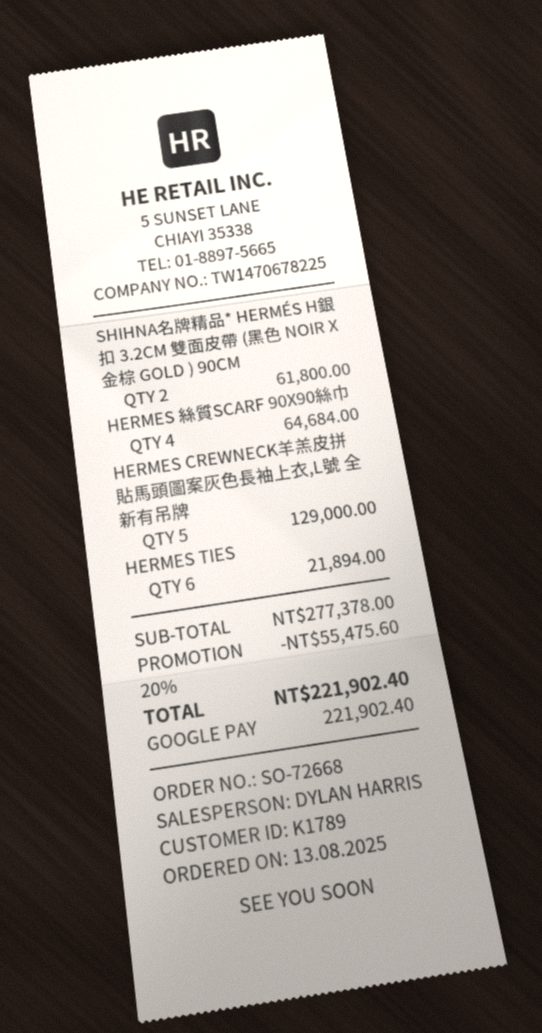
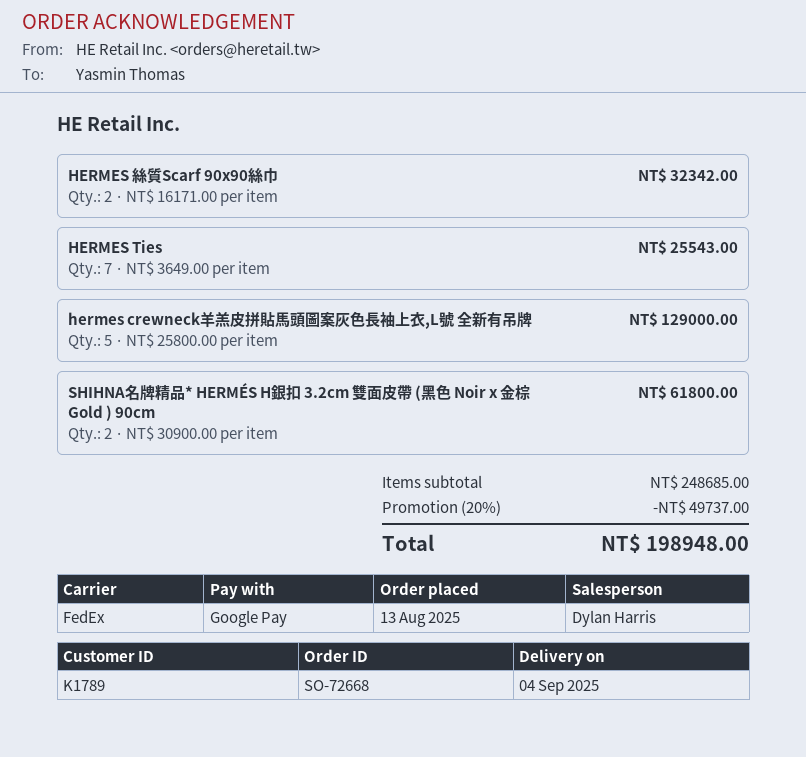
HERMES 絲質SCARF 90X90絲巾: 4 for 64684.00 -> 2 for 32342.00
HERMES TIES: 6 for 21894.00 -> 7 for 25543.00
subtotal: 277378.00 -> 248685.00
discount: 20% = 55475.60 -> 20% = 49737.00
total: 221902.40 -> 198948.00

